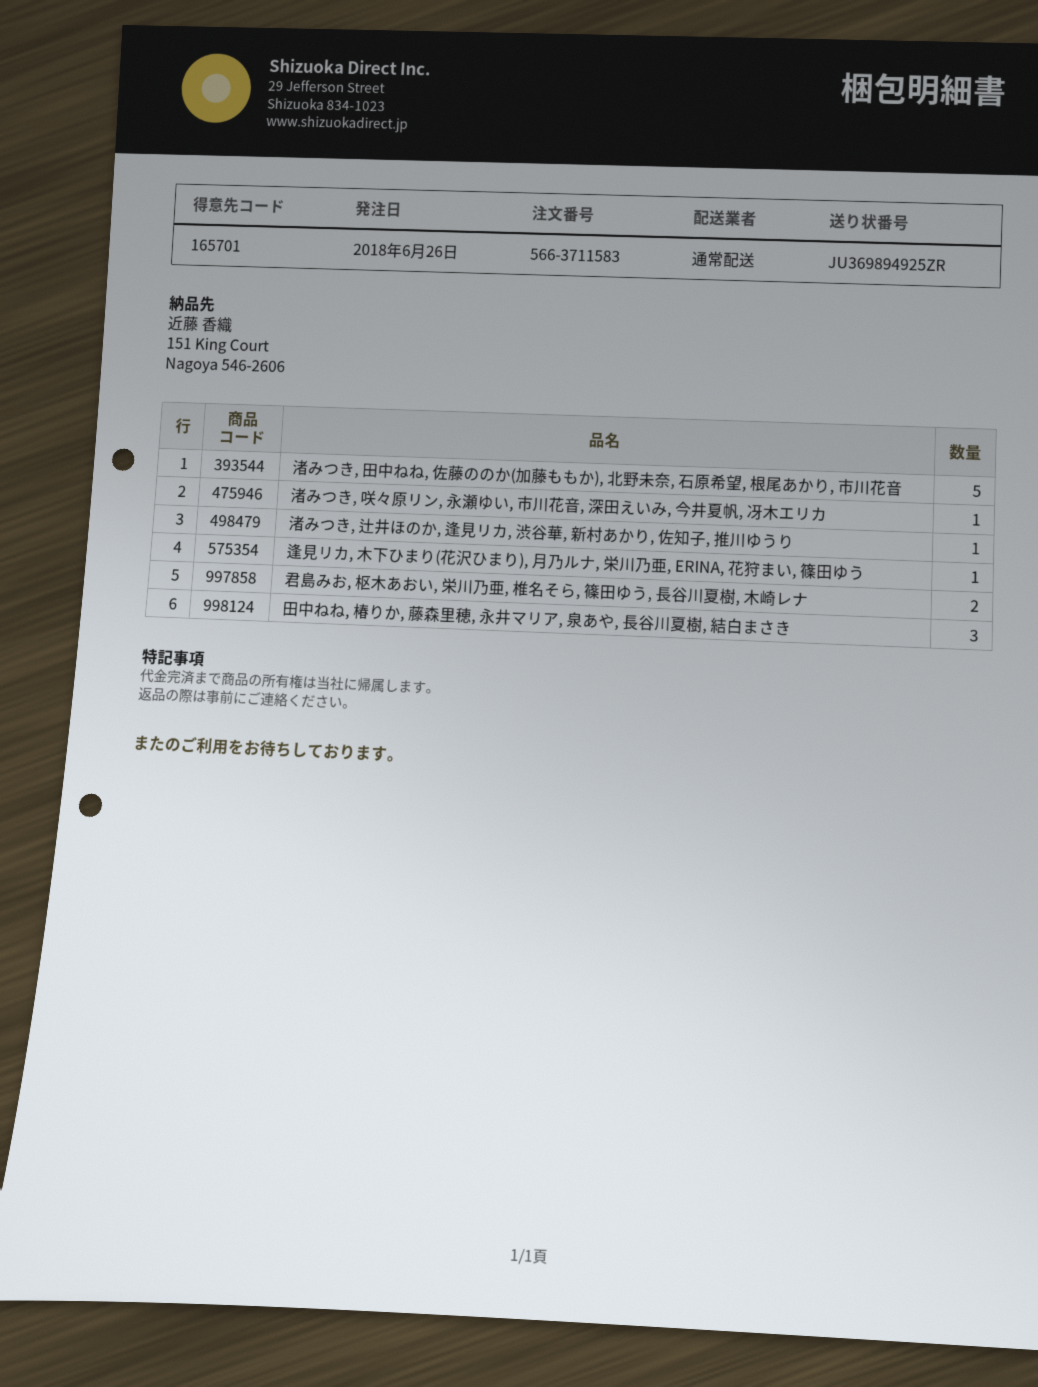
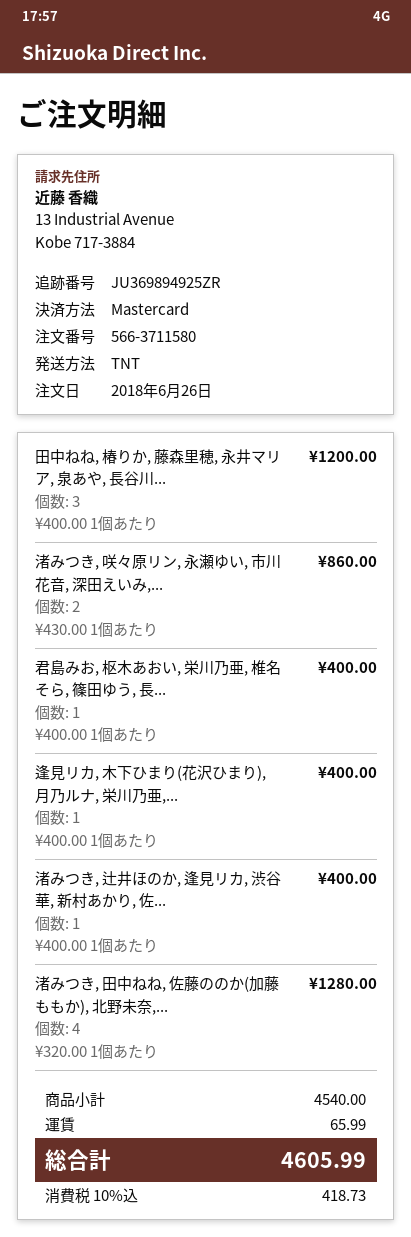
order number: 566-3711583 -> 566-3711580
shipping method: standard -> TNT
渚みつき, 田中ねね, 佐藤ののか(加藤ももか), 北野未奈, 石原希望, 根尾あかり, 市川花音: 5 -> 4
渚みつき, 咲々原リン, 永瀬ゆい, 市川花音, 深田えいみ, 今井夏帆, 冴木エリカ: 1 -> 2
君島みお, 枢木あおい, 栄川乃亜, 椎名そら, 篠田ゆう, 長谷川夏樹, 木崎レナ: 2 -> 1

